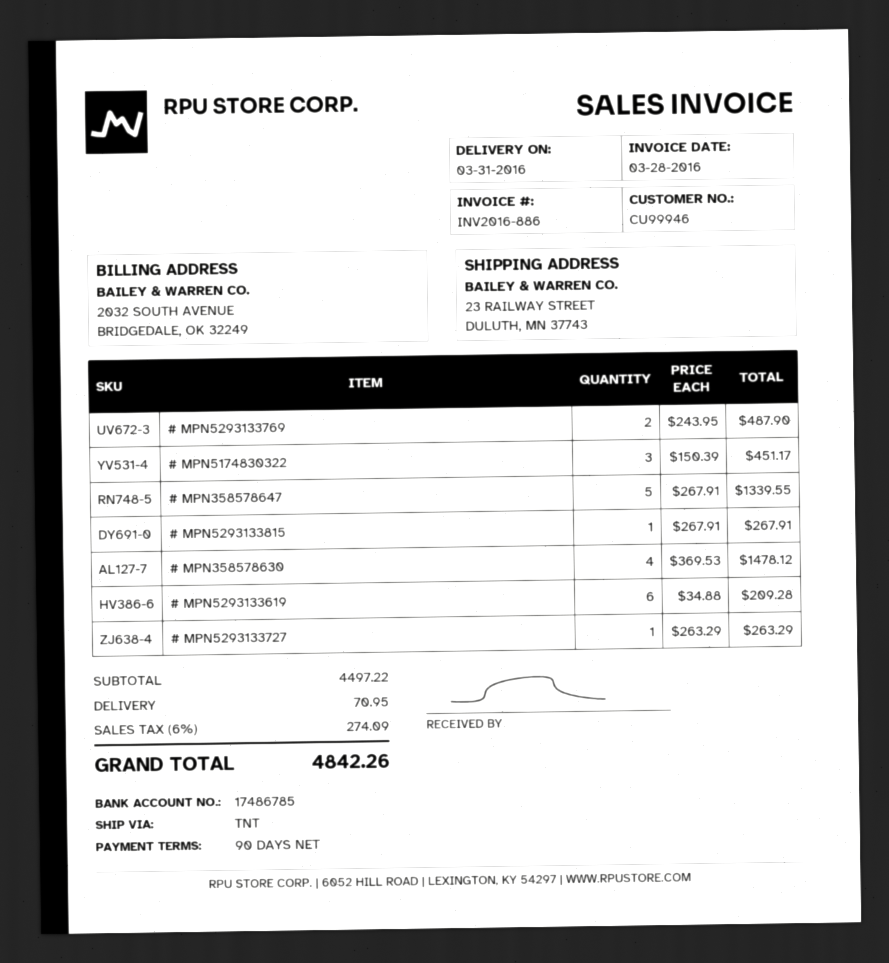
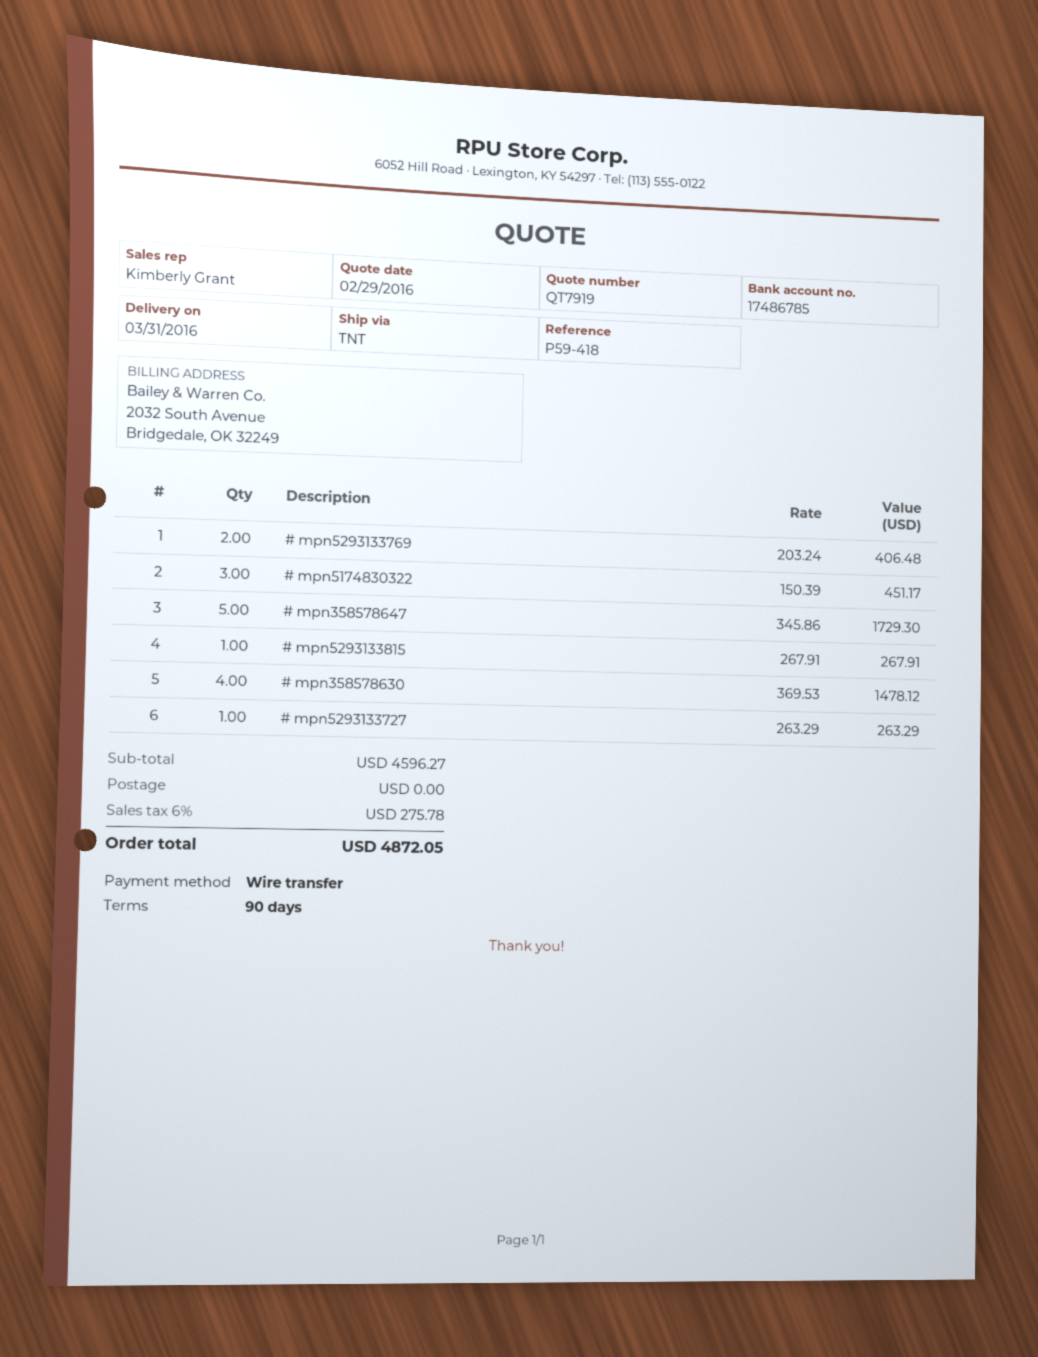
# MPN5293133769: 2 x 243.95 = 487.90 -> 2 x 203.24 = 406.48
# MPN358578647: 5 x 267.91 = 1339.55 -> 5 x 345.86 = 1729.30
# MPN5293133619: 6 x 34.88 = 209.28 -> none
subtotal: 4497.22 -> 4596.27
shipping: 70.95 -> 0.00
tax: 6% = 274.09 -> 6% = 275.78
total: 4842.26 -> 4872.05

